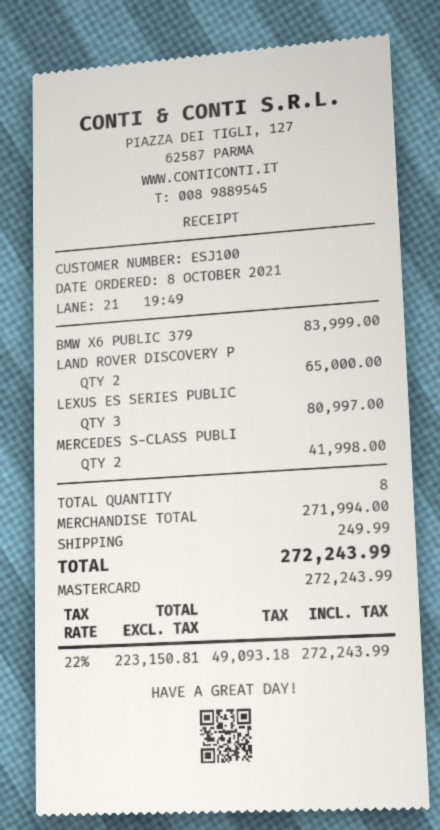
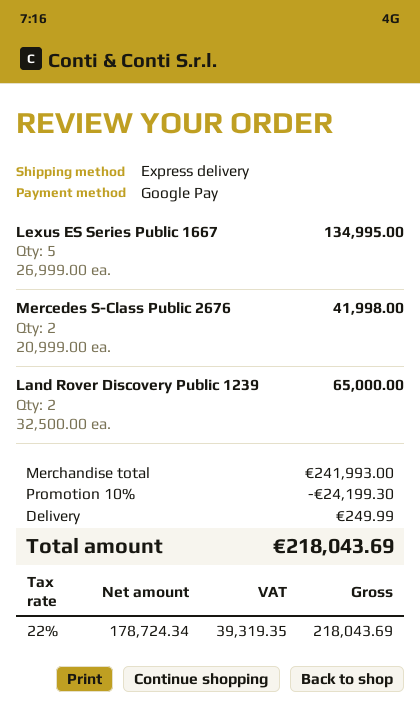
payment method: Mastercard -> Google Pay
BMW X6 PUBLIC 379: 1 for 83999.00 -> none
LEXUS ES SERIES PUBLIC: 3 for 80997.00 -> 5 for 134995.00
subtotal: 271994.00 -> 241993.00
discount: none -> 10% = 24199.30
net: 223150.81 -> 178724.34
tax: 22% = 49093.18 -> 22% = 39319.35
total: 272243.99 -> 218043.69

